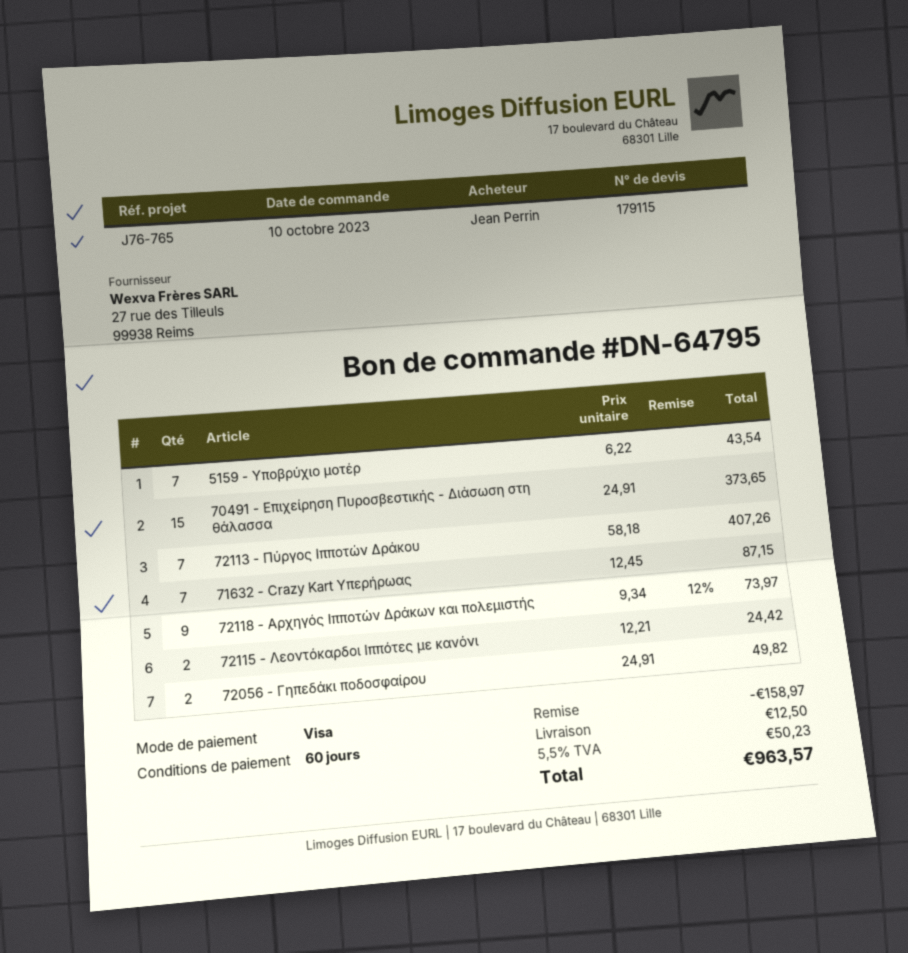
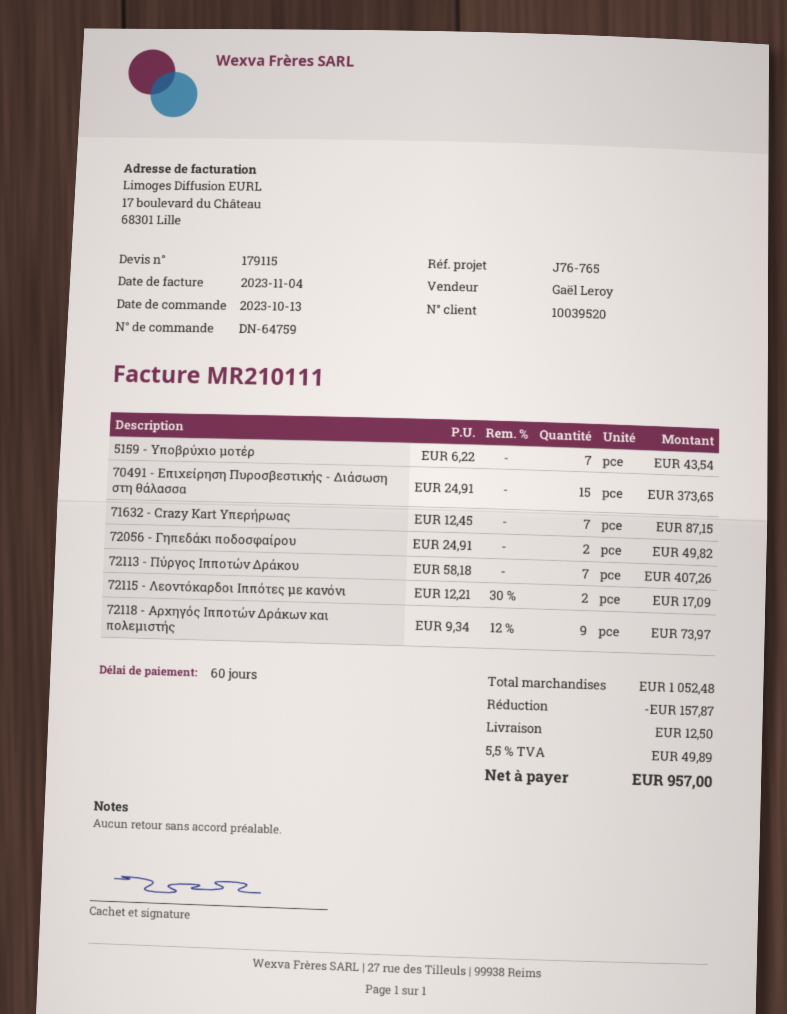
order number: DN-64795 -> DN-64759
order date: 2023-10-10 -> 2023-10-13
72115 - Λεοντόκαρδοι Ιππότες με κανόνι: 2 x 12.21 = 24.42 -> 2 x 12.21 - 30% = 17.09
discount: 158.97 -> 157.87
tax: 5.5% = 50.23 -> 5.5% = 49.89
total: 963.57 -> 957.00

